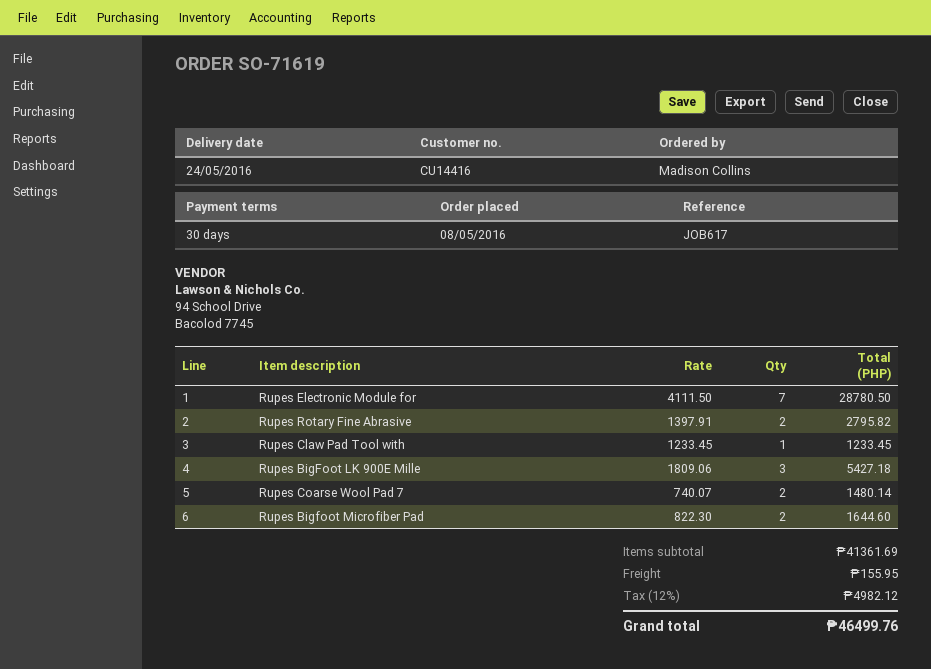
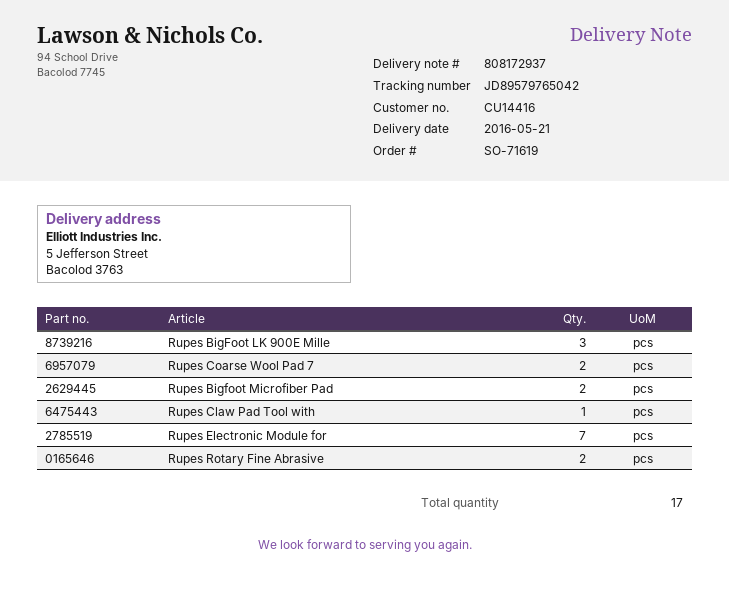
delivery date: 2016-05-24 -> 2016-05-21

